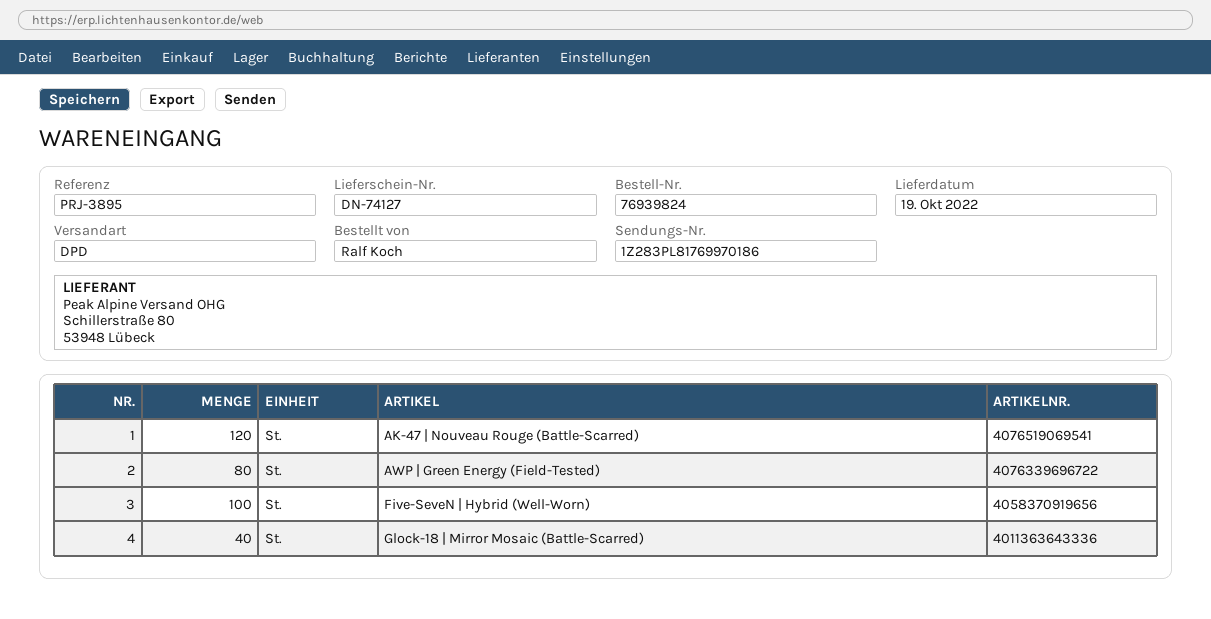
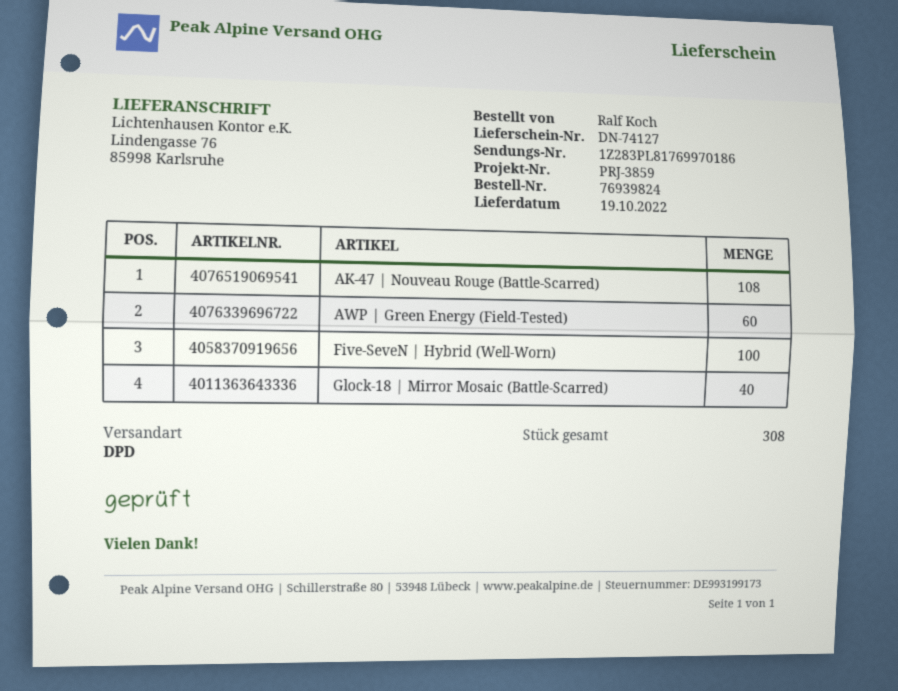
reference: PRJ-3895 -> PRJ-3859
AK-47 | Nouveau Rouge (Battle-Scarred): 120 -> 108
AWP | Green Energy (Field-Tested): 80 -> 60

